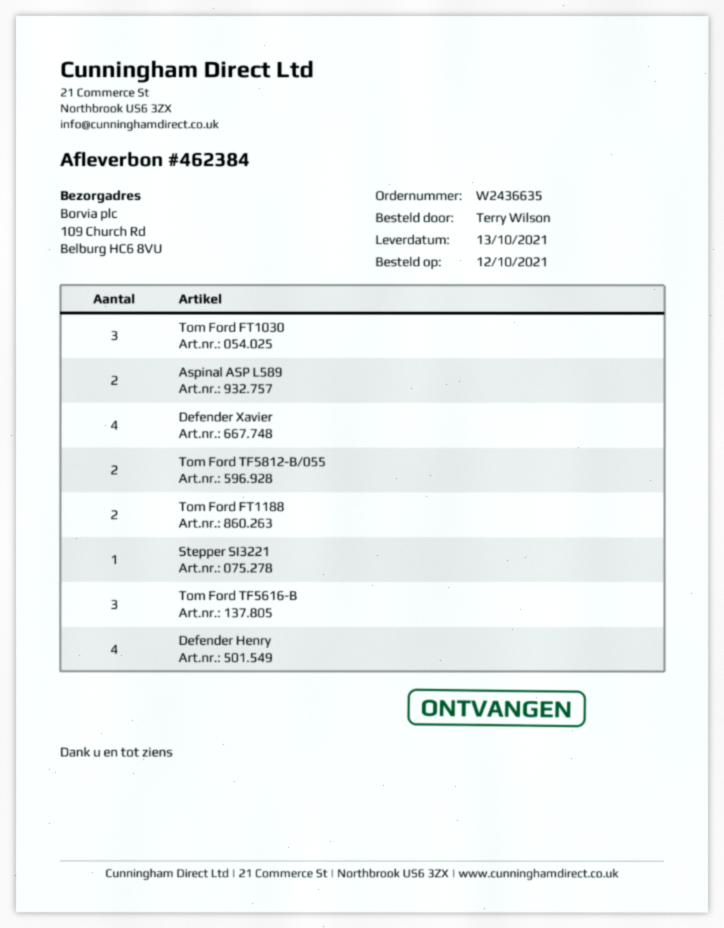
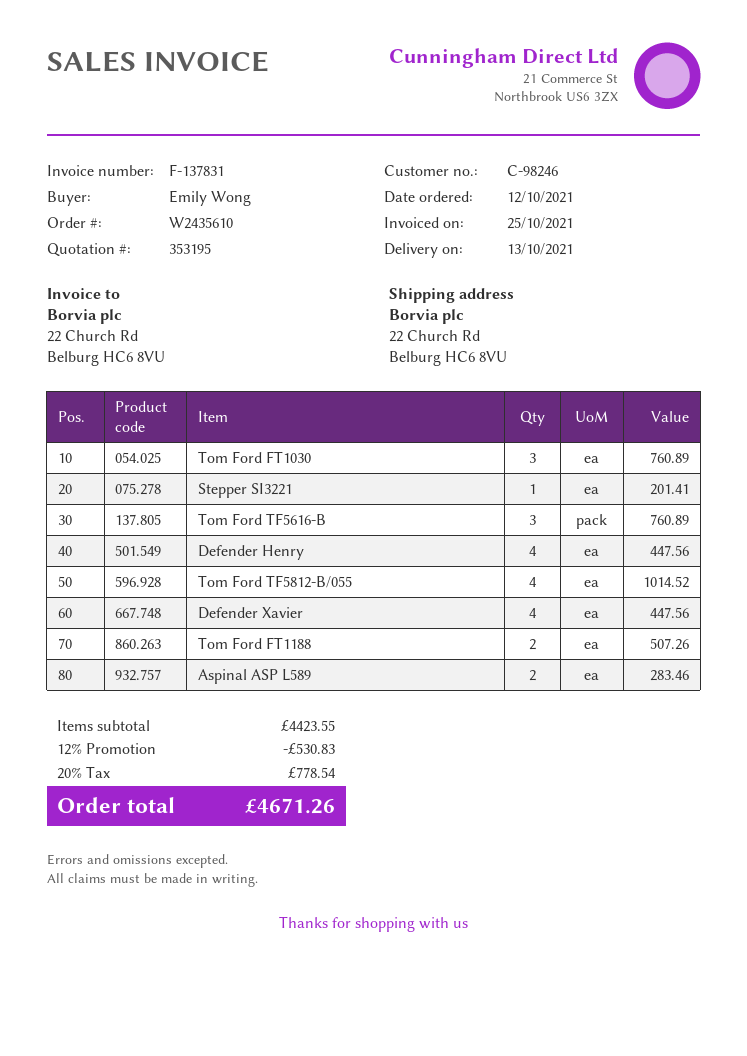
order number: W2436635 -> W2435610
ordered by: Terry Wilson -> Emily Wong
ship to: 109 Church Rd, Belburg HC6 8VU -> 22 Church Rd, Belburg HC6 8VU
Tom Ford TF5812-B/055: 2 -> 4

